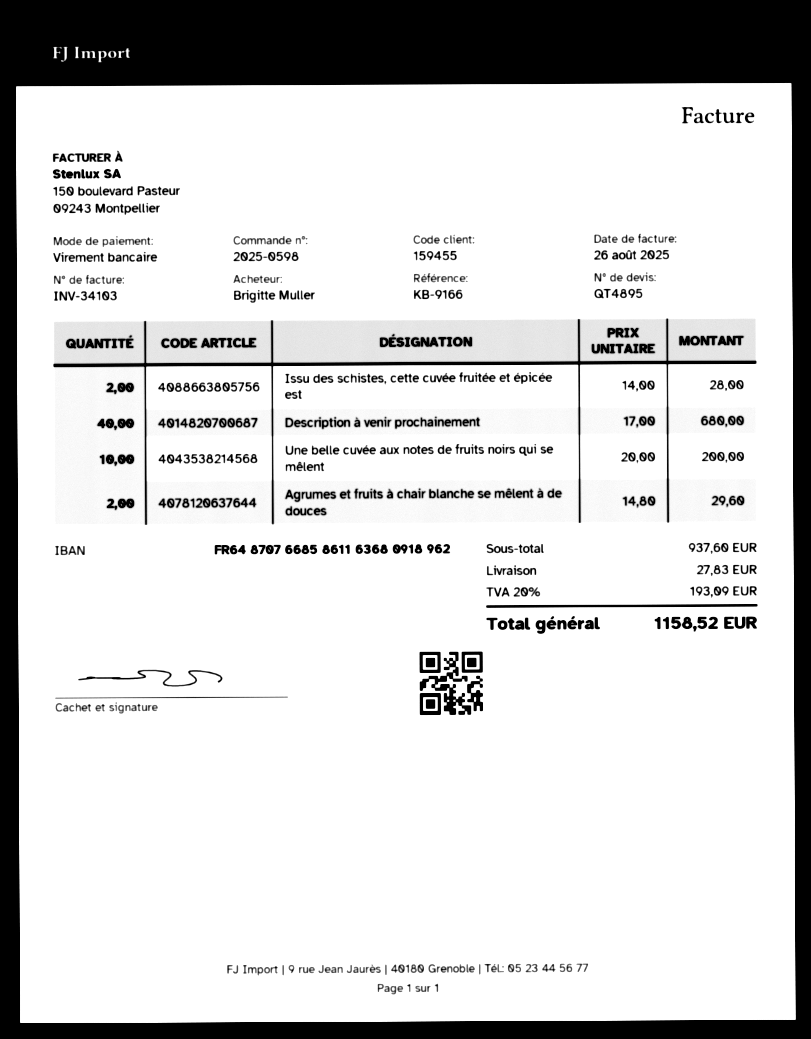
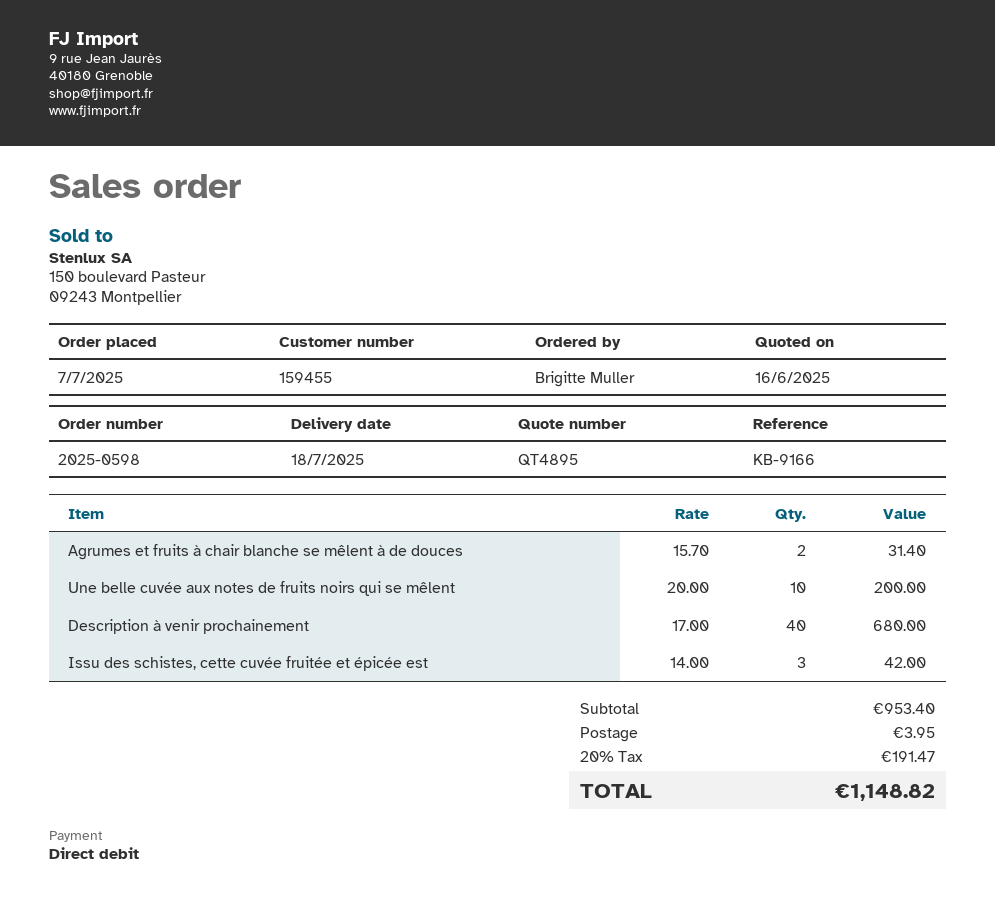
payment method: bank transfer -> direct debit
Issu des schistes, cette cuvée fruitée et épicée est: 2 x 14.00 = 28.00 -> 3 x 14.00 = 42.00
Agrumes et fruits à chair blanche se mêlent à de douces: 2 x 14.80 = 29.60 -> 2 x 15.70 = 31.40
subtotal: 937.60 -> 953.40
shipping: 27.83 -> 3.95
tax: 20% = 193.09 -> 20% = 191.47
total: 1158.52 -> 1148.82

